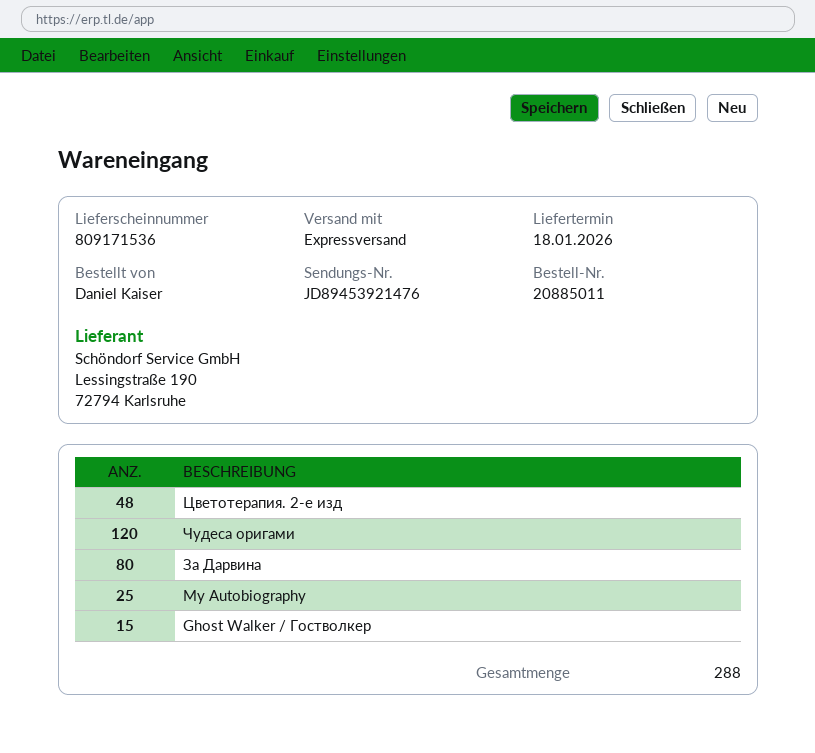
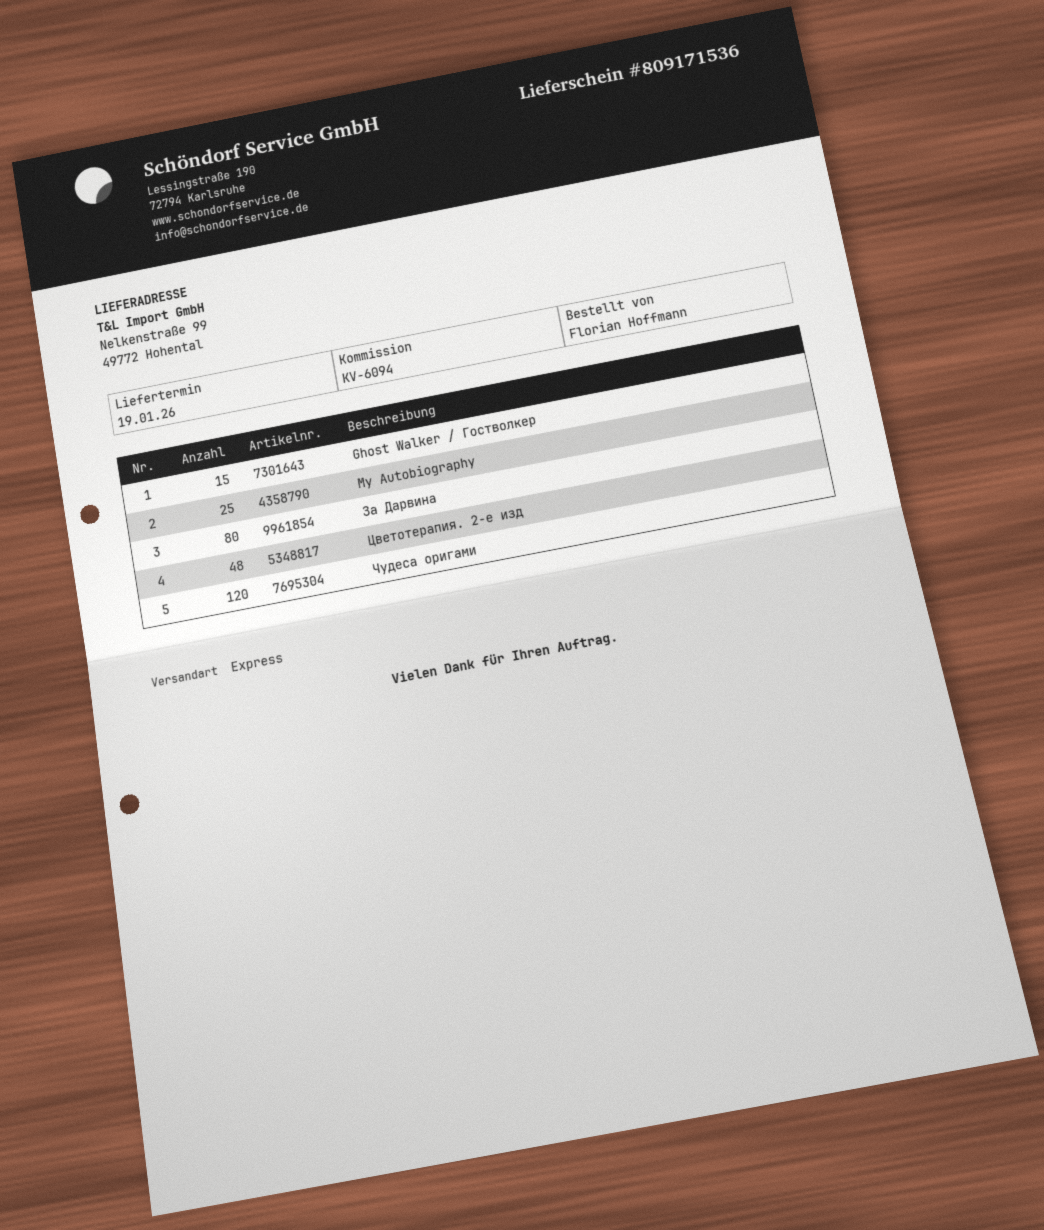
delivery date: 2026-01-18 -> 2026-01-19
ordered by: Daniel Kaiser -> Florian Hoffmann

